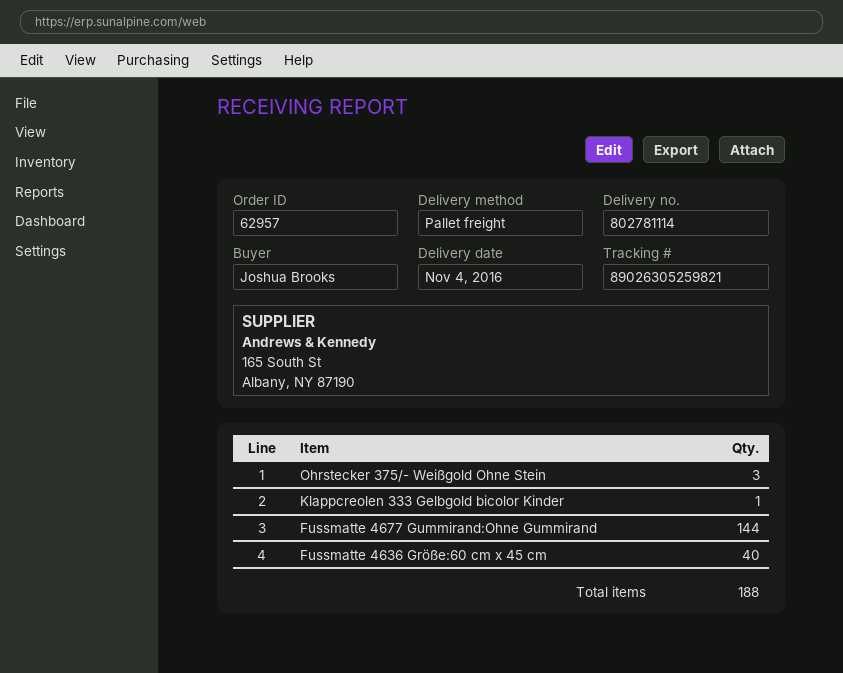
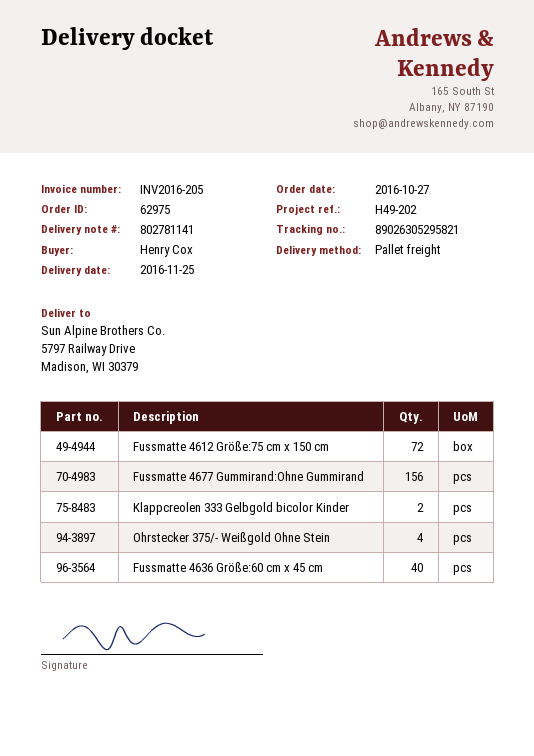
order number: 62957 -> 62975
delivery note number: 802781114 -> 802781141
delivery date: 2016-11-04 -> 2016-11-25
ordered by: Joshua Brooks -> Henry Cox
tracking number: 89026305259821 -> 89026305295821
Ohrstecker 375/- Weißgold Ohne Stein: 3 -> 4
Klappcreolen 333 Gelbgold bicolor Kinder: 1 -> 2
Fussmatte 4677 Gummirand:Ohne Gummirand: 144 -> 156
Fussmatte 4612 Größe:75 cm x 150 cm: none -> 72

